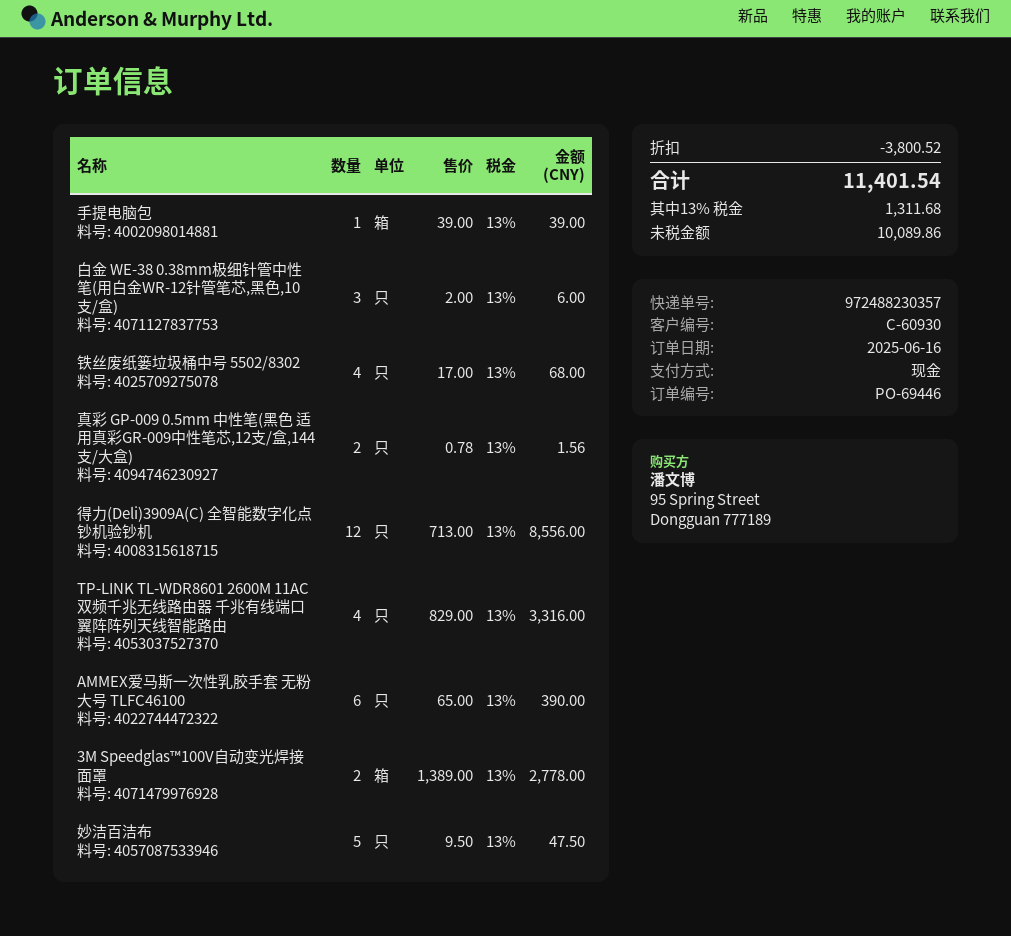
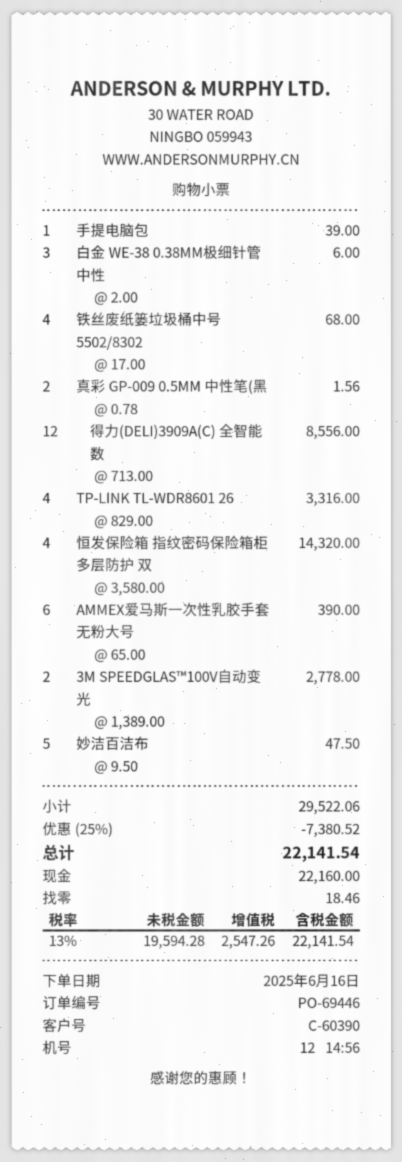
customer number: C-60930 -> C-60390
恒发保险箱 指纹密码保险箱柜 多层防护 双: none -> 4 x 3580.00 = 14320.00
discount: 3800.52 -> 7380.52
net: 10089.86 -> 19594.28
tax: 13% = 1311.68 -> 13% = 2547.26
total: 11401.54 -> 22141.54

